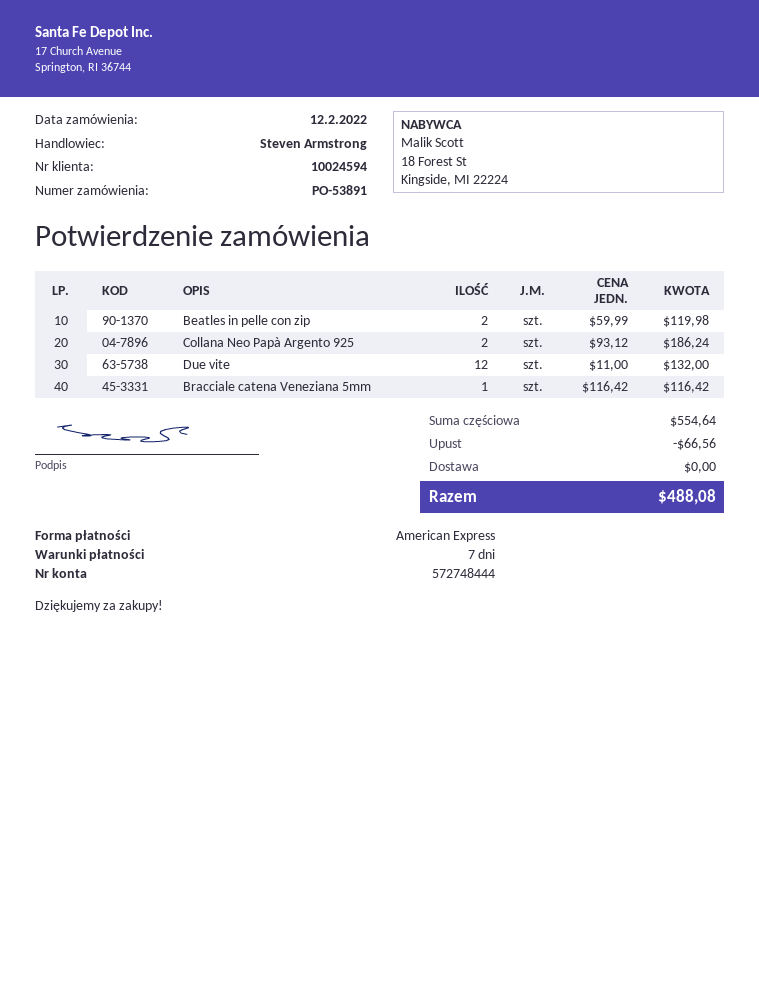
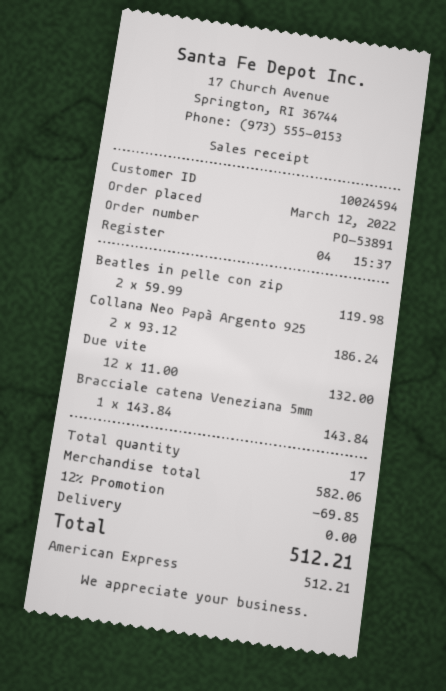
order date: 2022-02-12 -> 2022-03-12
Bracciale catena Veneziana 5mm: 1 x 116.42 = 116.42 -> 1 x 143.84 = 143.84
subtotal: 554.64 -> 582.06
discount: 66.56 -> 69.85
total: 488.08 -> 512.21

